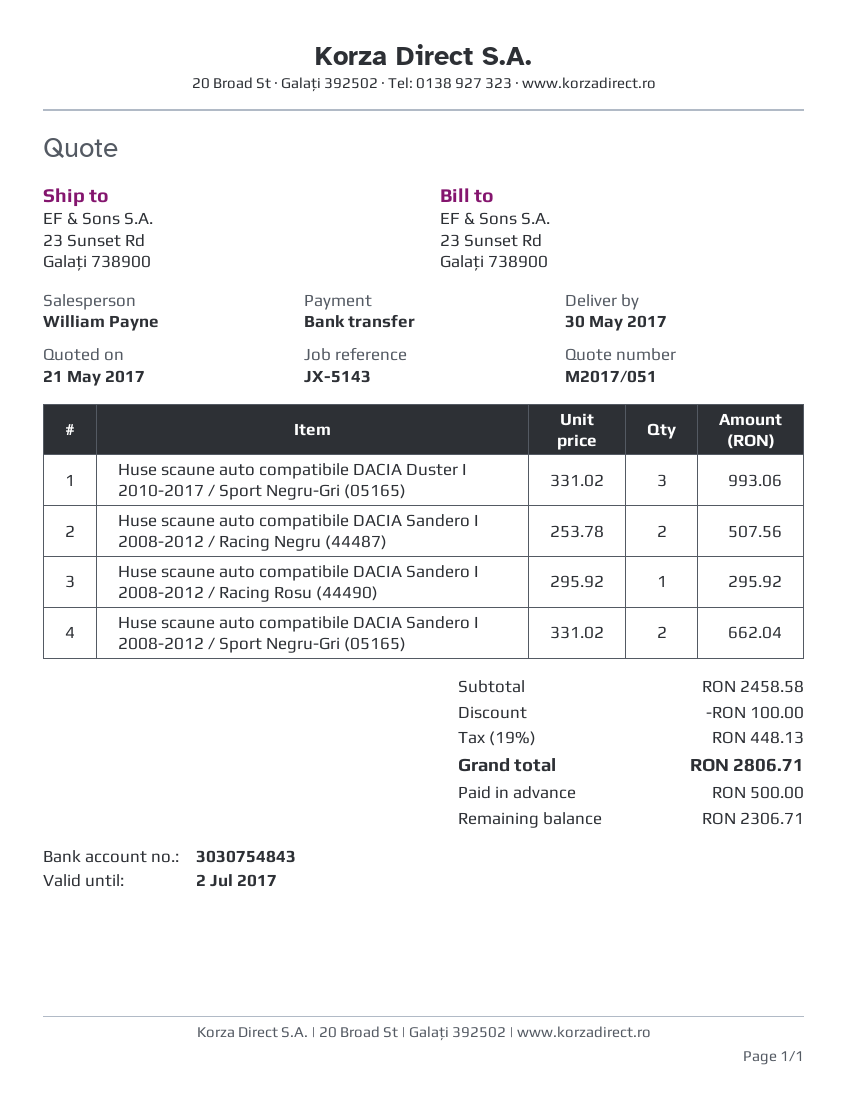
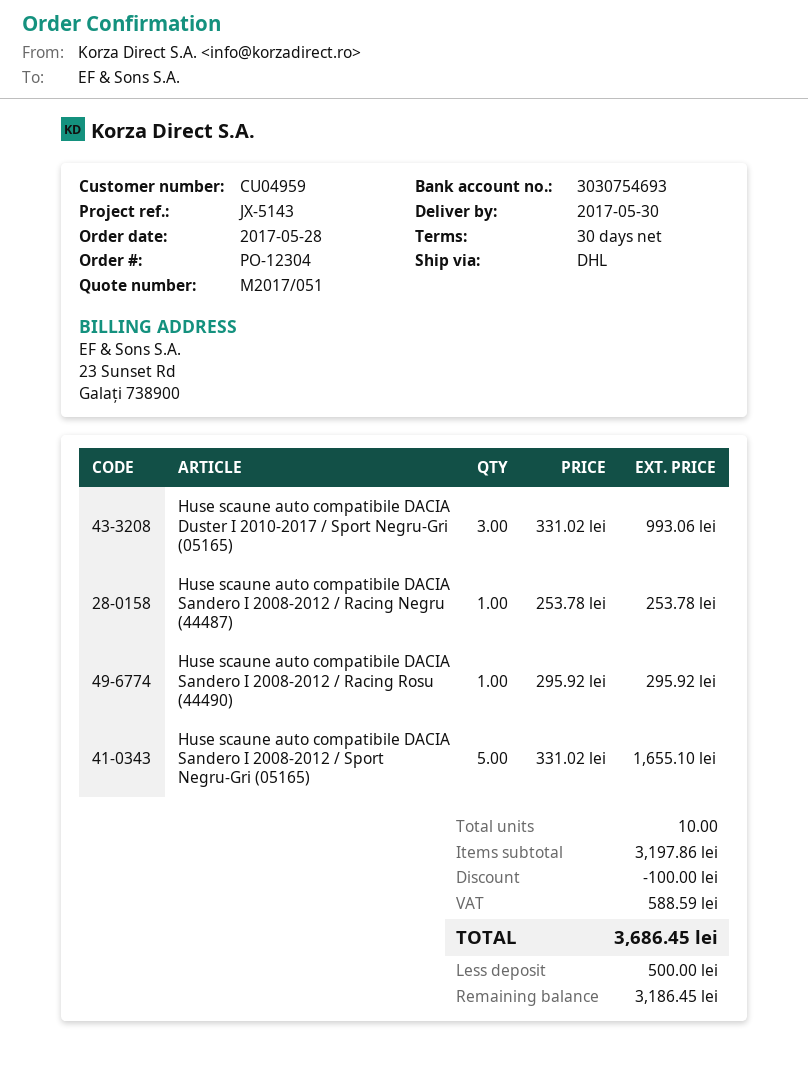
bank account: 3030754843 -> 3030754693
Huse scaune auto compatibile DACIA Sandero I 2008-2012 / Racing Negru (44487): 2 x 253.78 = 507.56 -> 1 x 253.78 = 253.78
Huse scaune auto compatibile DACIA Sandero I 2008-2012 / Sport Negru-Gri (05165): 2 x 331.02 = 662.04 -> 5 x 331.02 = 1655.10
subtotal: 2458.58 -> 3197.86
tax: 448.13 -> 588.59
total: 2806.71 -> 3686.45
balance: 2306.71 -> 3186.45

